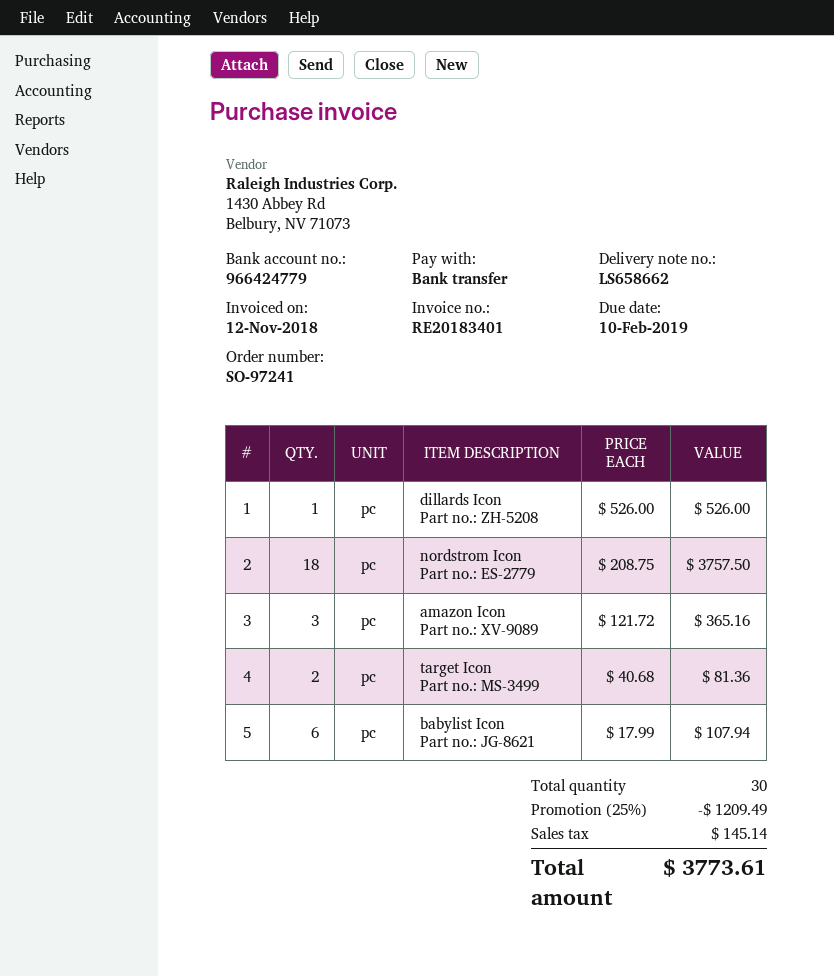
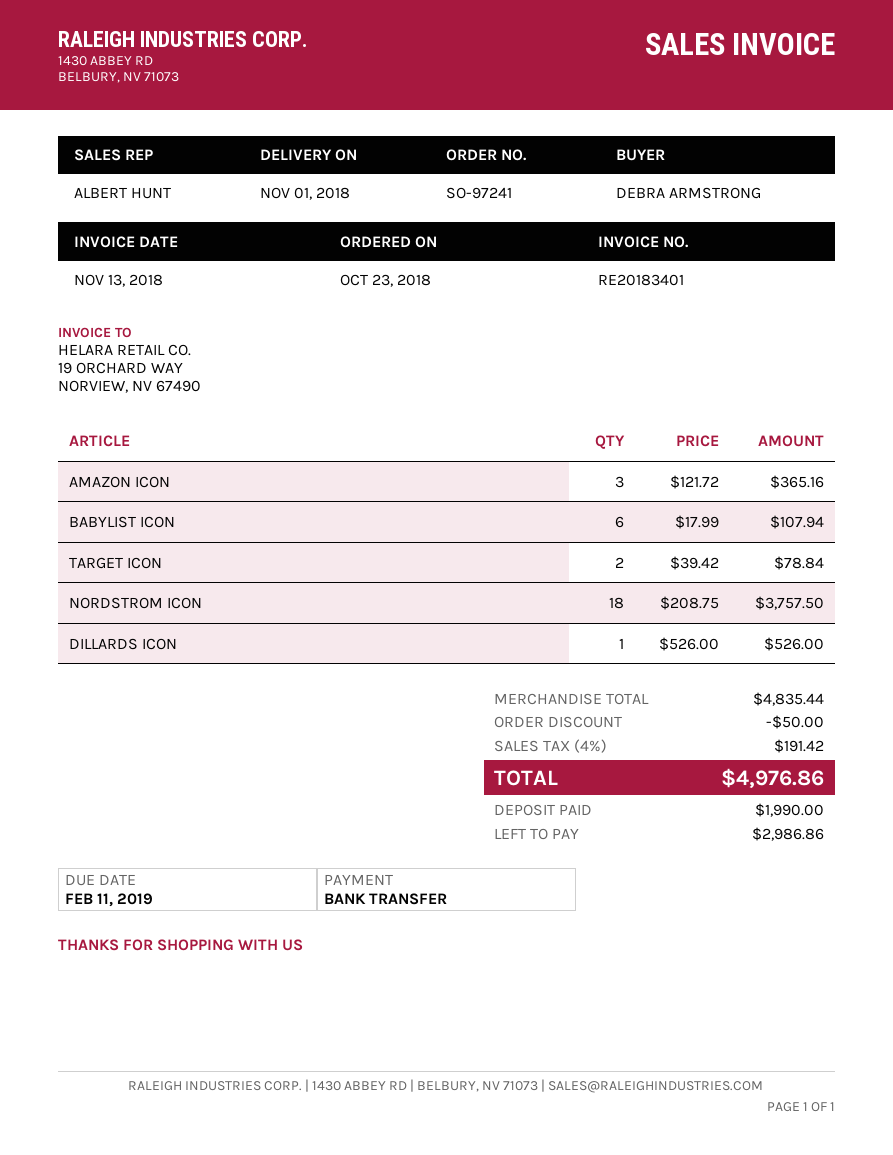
invoice date: 2018-11-12 -> 2018-11-13
due date: 2019-02-10 -> 2019-02-11
target Icon: 2 x 40.68 = 81.36 -> 2 x 39.42 = 78.84
discount: 1209.49 -> 50.00
tax: 145.14 -> 191.42
total: 3773.61 -> 4976.86

